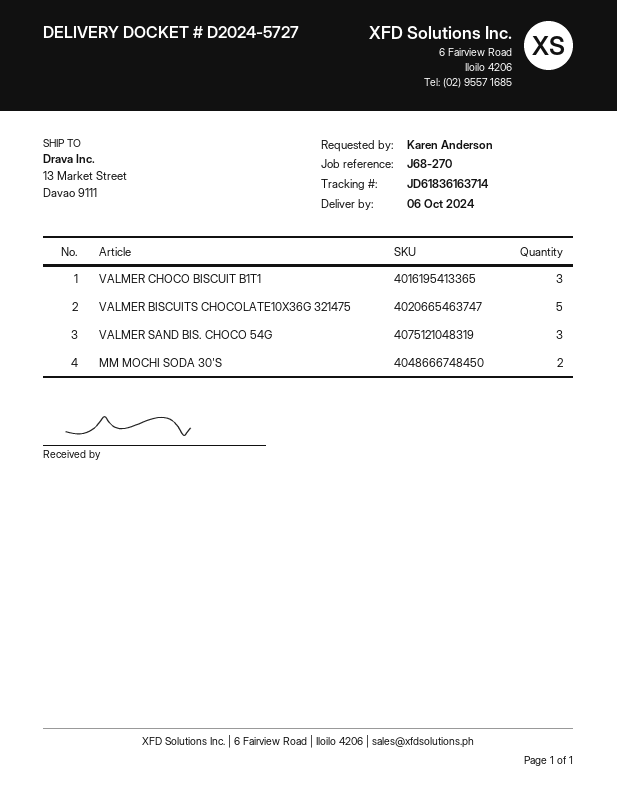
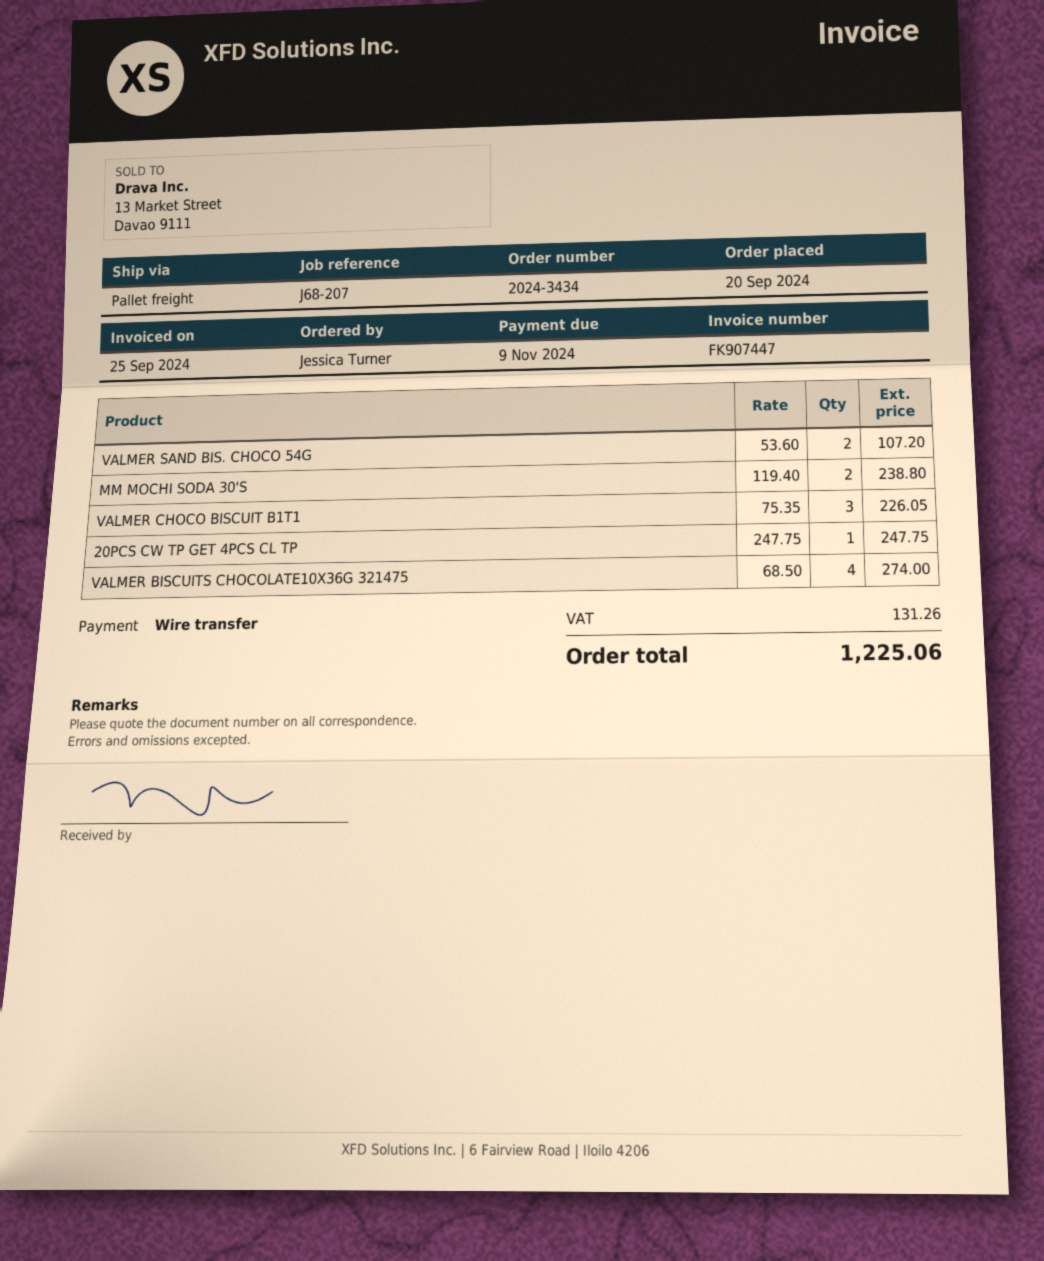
reference: J68-270 -> J68-207
ordered by: Karen Anderson -> Jessica Turner
VALMER BISCUITS CHOCOLATE10X36G 321475: 5 -> 4
VALMER SAND BIS. CHOCO 54G: 3 -> 2
20PCS CW TP GET 4PCS CL TP: none -> 1

